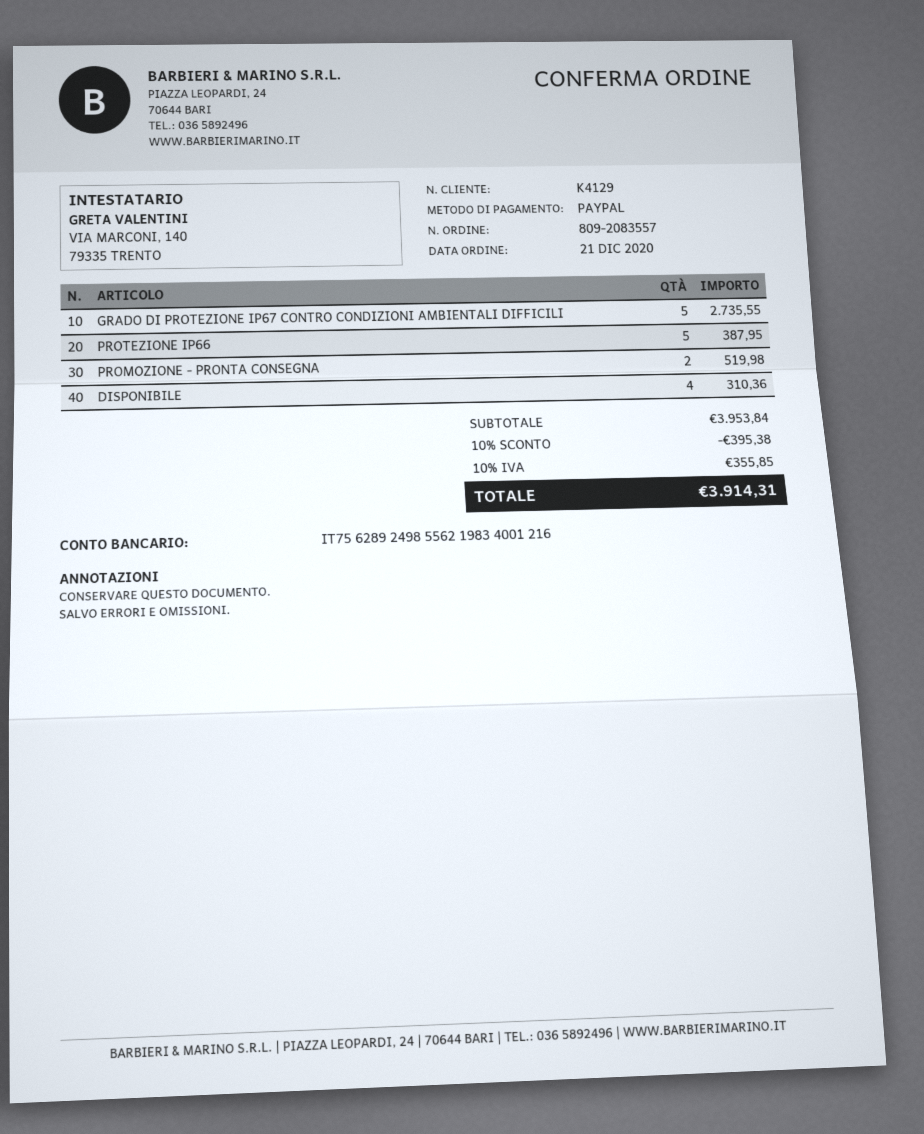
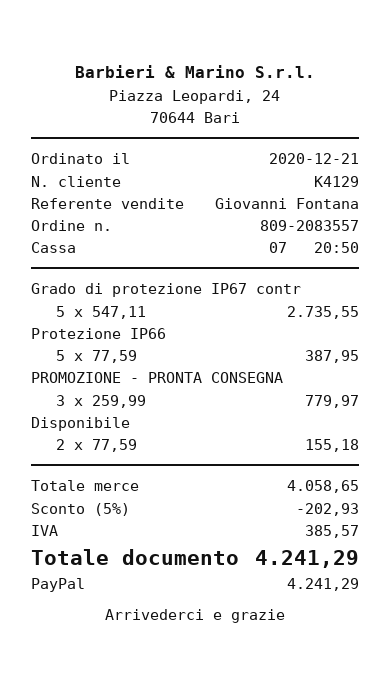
PROMOZIONE - PRONTA CONSEGNA: 2 for 519.98 -> 3 for 779.97
DISPONIBILE: 4 for 310.36 -> 2 for 155.18
subtotal: 3953.84 -> 4058.65
discount: 10% = 395.38 -> 5% = 202.93
tax: 355.85 -> 385.57
total: 3914.31 -> 4241.29

